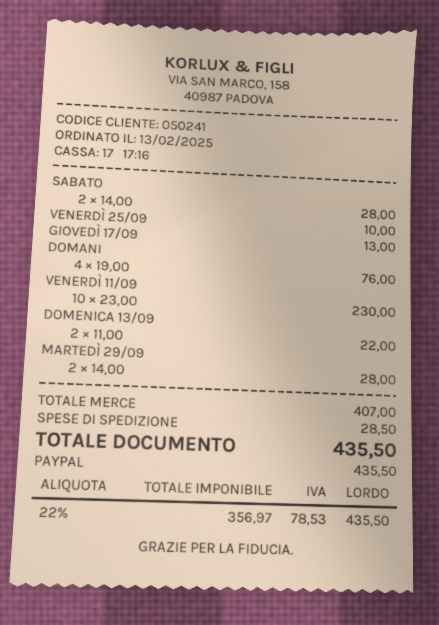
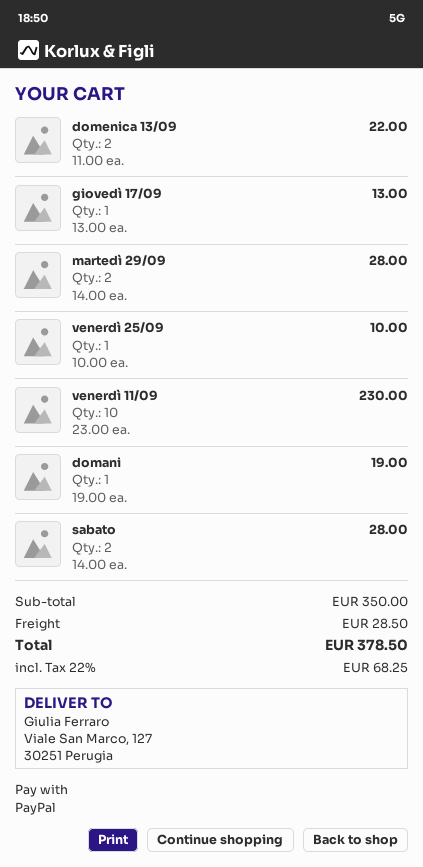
DOMANI: 4 x 19.00 = 76.00 -> 1 x 19.00 = 19.00
subtotal: 407.00 -> 350.00
tax: 22% = 78.53 -> 22% = 68.25
total: 435.50 -> 378.50

